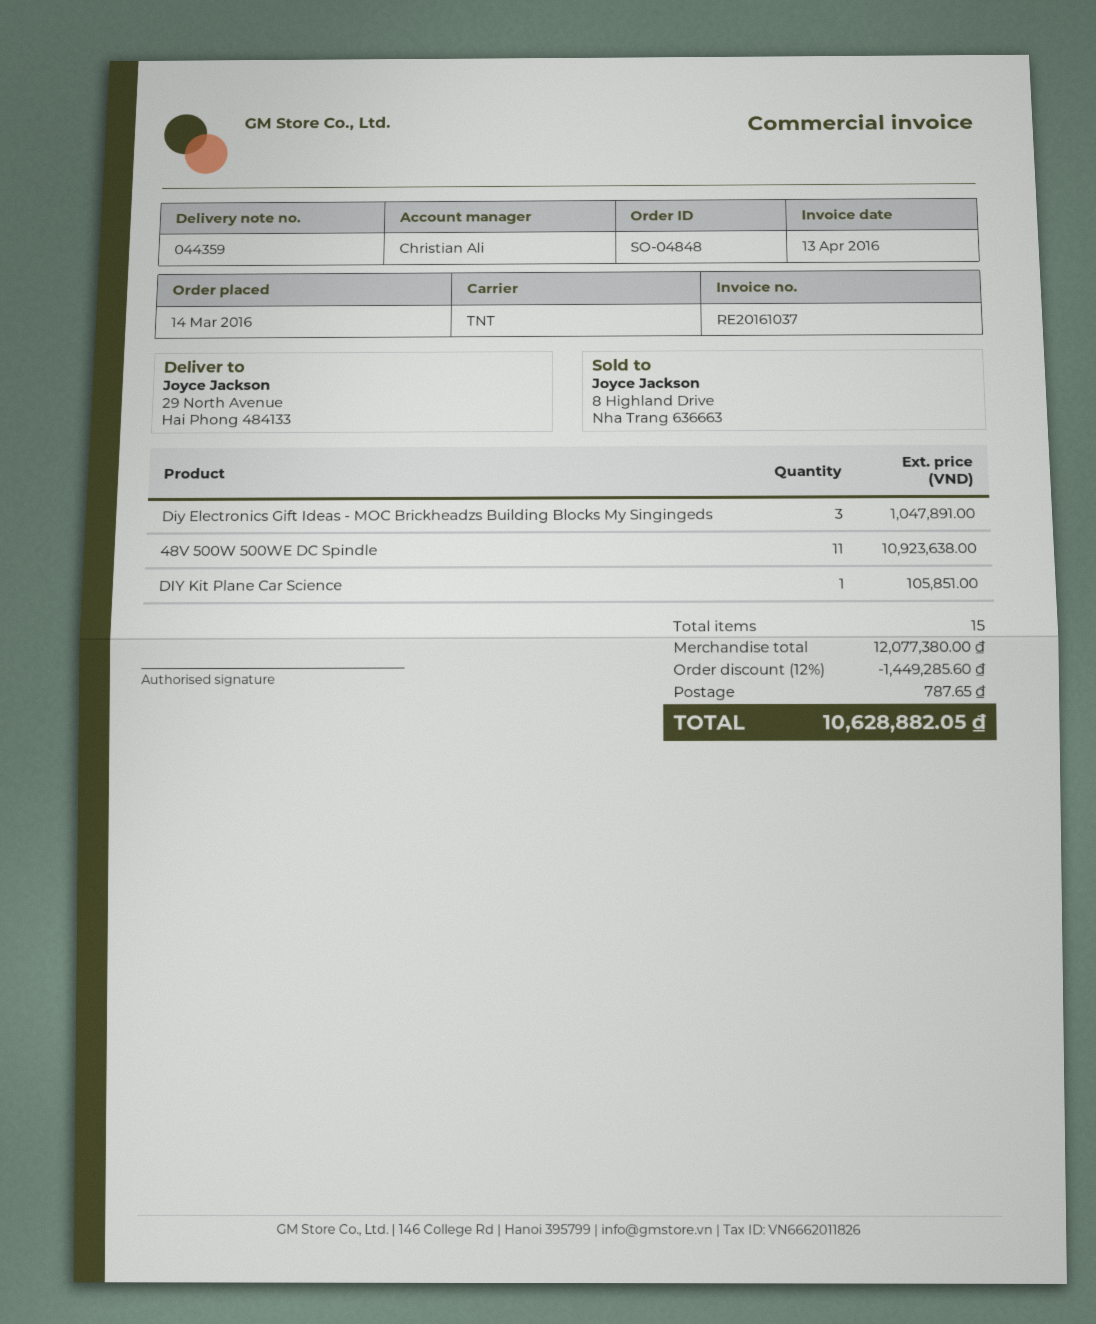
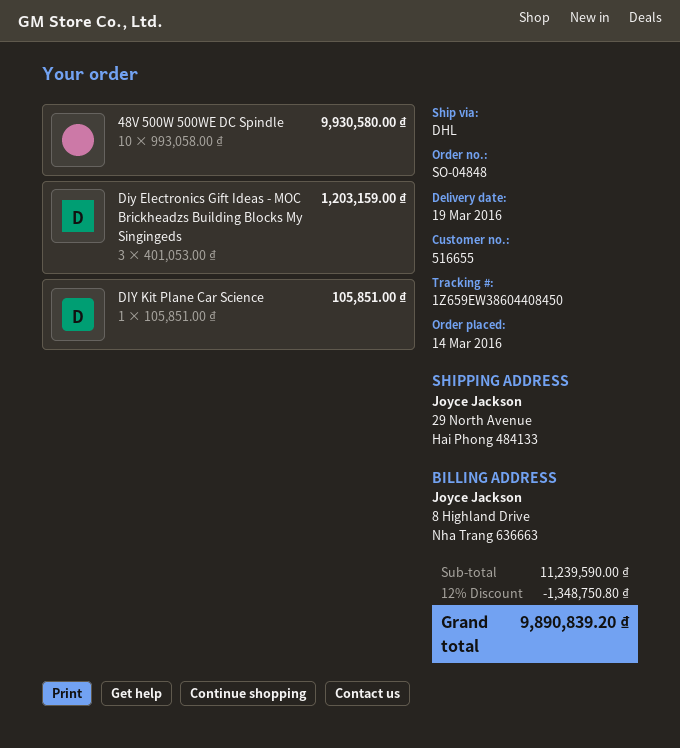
shipping method: TNT -> DHL
Diy Electronics Gift Ideas - MOC Brickheadzs Building Blocks My Singingeds: 3 for 1047891.00 -> 3 for 1203159.00
48V 500W 500WE DC Spindle: 11 for 10923638.00 -> 10 for 9930580.00
subtotal: 12077380.00 -> 11239590.00
discount: 12% = 1449285.60 -> 12% = 1348750.80
shipping: 787.65 -> none
total: 10628882.05 -> 9890839.20

